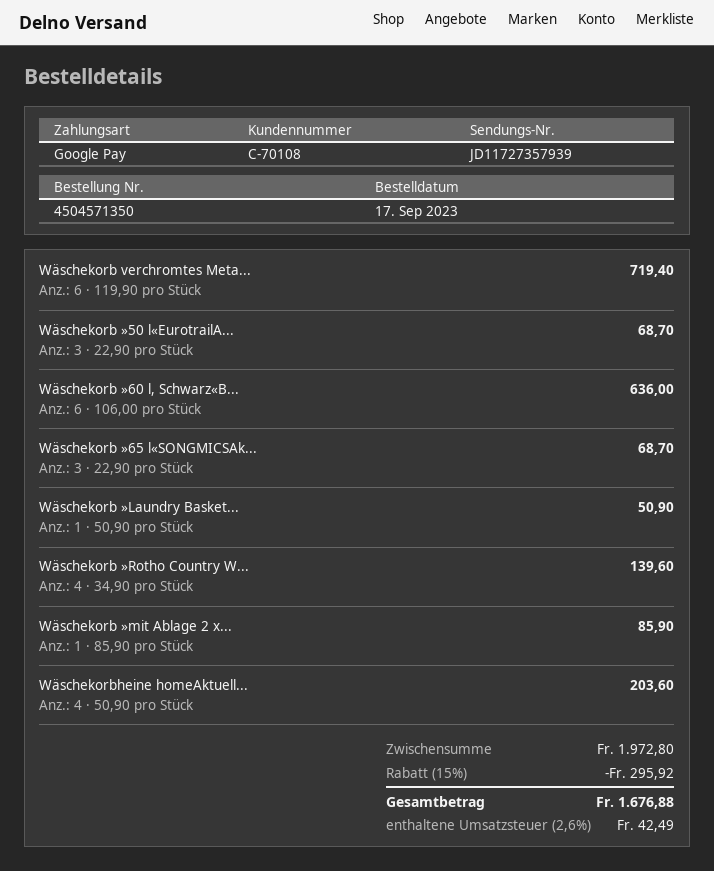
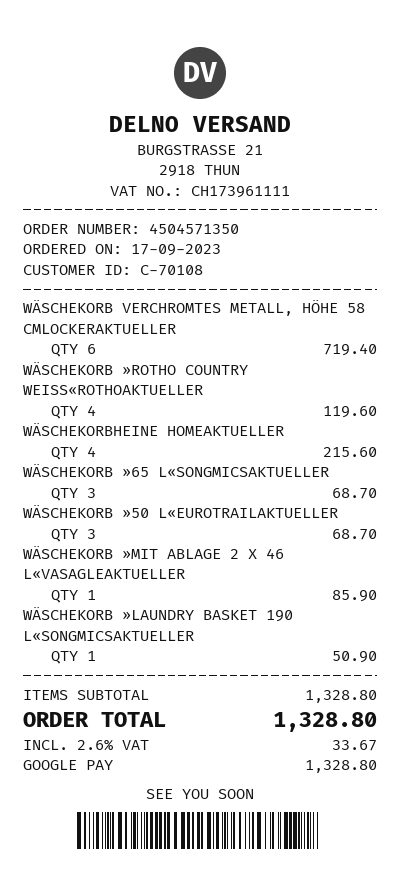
Wäschekorb »60 l, Schwarz«B...: 6 for 636.00 -> none
Wäschekorb »Rotho Country W...: 4 for 139.60 -> 4 for 119.60
Wäschekorbheine homeAktuell...: 4 for 203.60 -> 4 for 215.60
subtotal: 1972.80 -> 1328.80
discount: 15% = 295.92 -> none
tax: 2.6% = 42.49 -> 2.6% = 33.67
total: 1676.88 -> 1328.80

